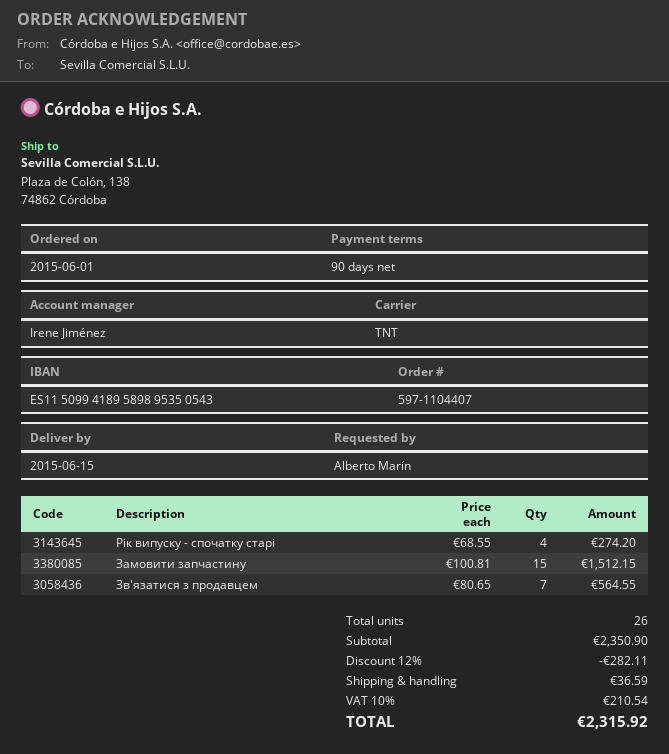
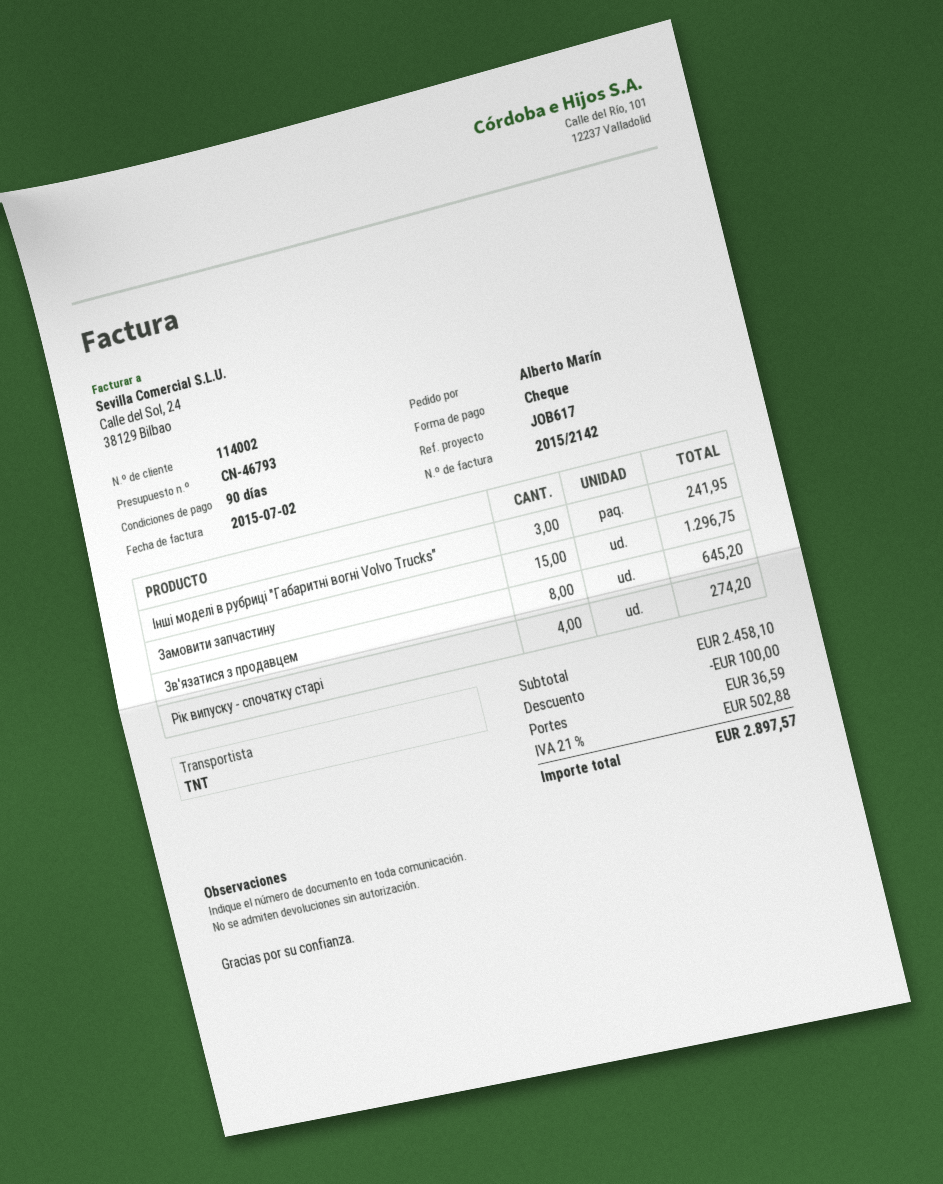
Замовити запчастину: 15 for 1512.15 -> 15 for 1296.75
Зв'язатися з продавцем: 7 for 564.55 -> 8 for 645.20
Інші моделі в рубриці "Габаритні вогні Volvo Trucks": none -> 3 for 241.95
subtotal: 2350.90 -> 2458.10
discount: 282.11 -> 100.00
tax: 10% = 210.54 -> 21% = 502.88
total: 2315.92 -> 2897.57

